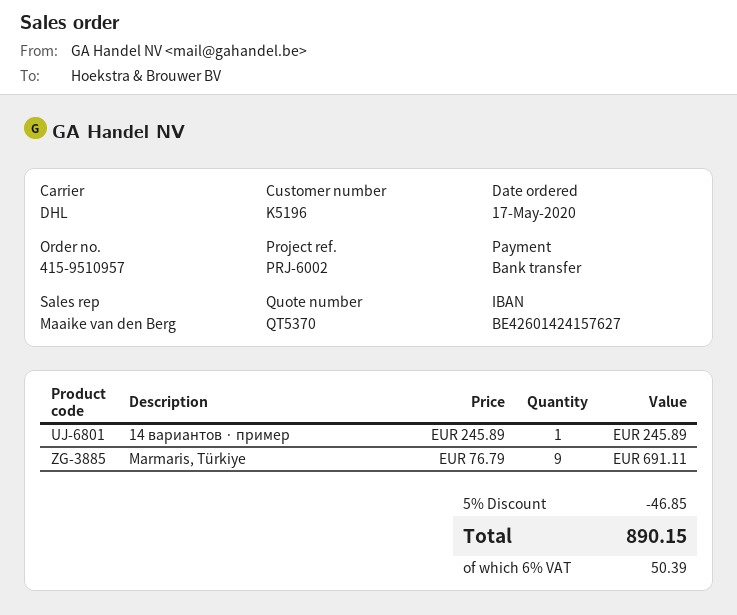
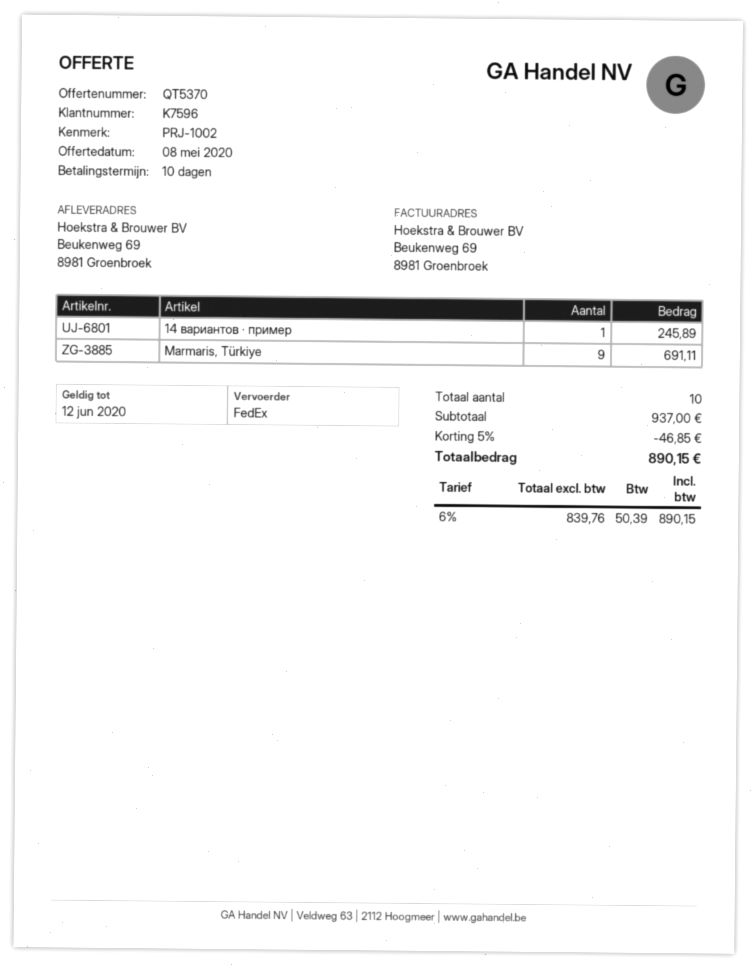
customer number: K5196 -> K7596
reference: PRJ-6002 -> PRJ-1002
shipping method: DHL -> FedEx

